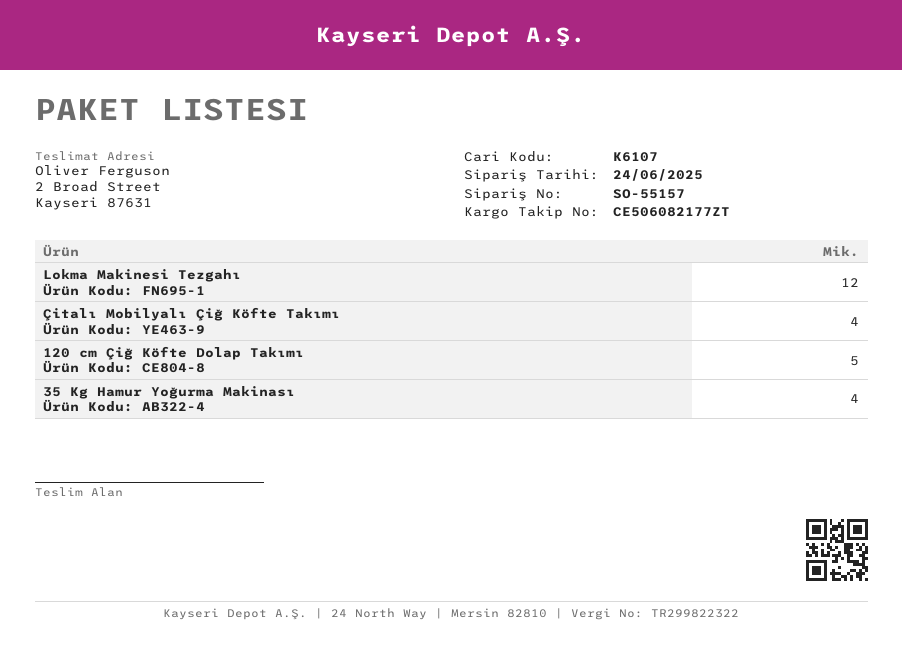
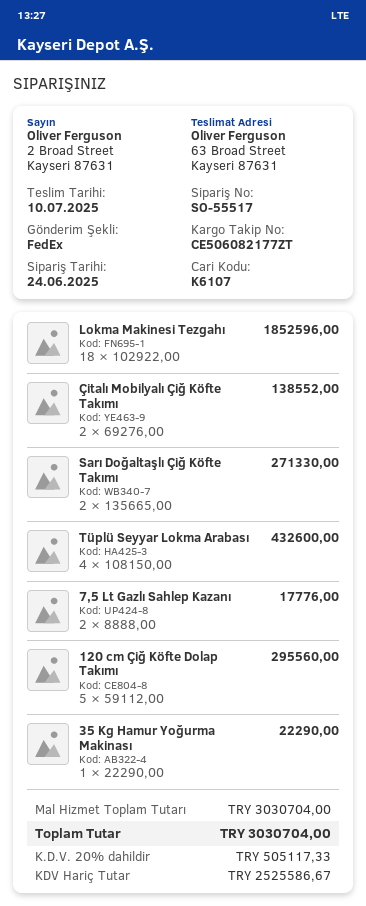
order number: SO-55157 -> SO-55517
ship to: 2 Broad Street, Kayseri 87631 -> 63 Broad Street, Kayseri 87631
Lokma Makinesi Tezgahı: 12 -> 18
Çitalı Mobilyalı Çiğ Köfte Takımı: 4 -> 2
35 Kg Hamur Yoğurma Makinası: 4 -> 1
Sarı Doğaltaşlı Çiğ Köfte Takımı: none -> 2
Tüplü Seyyar Lokma Arabası: none -> 4
7,5 Lt Gazlı Sahlep Kazanı: none -> 2

